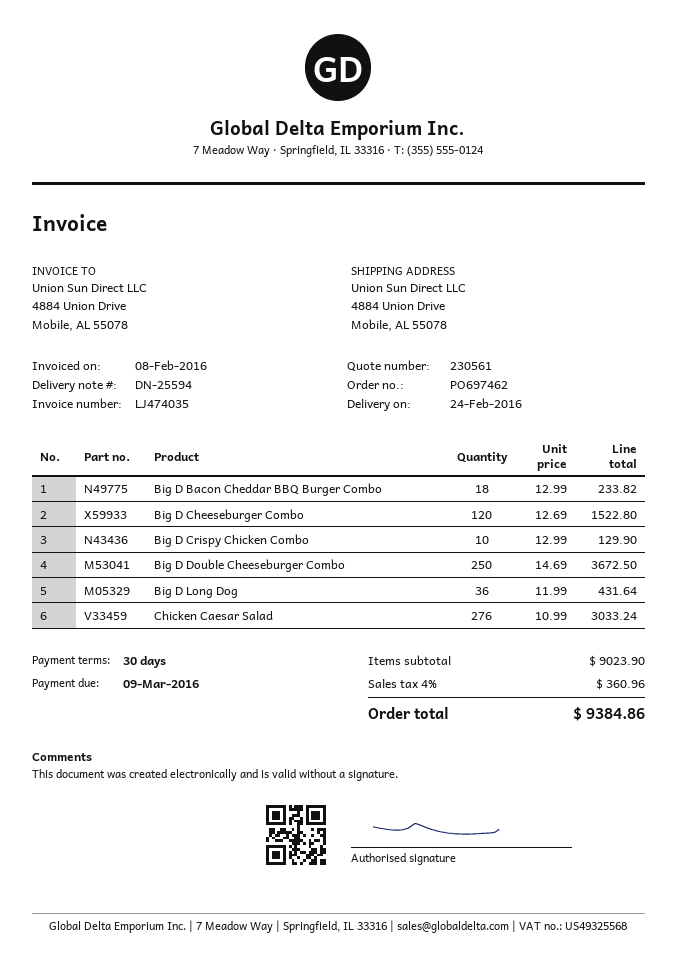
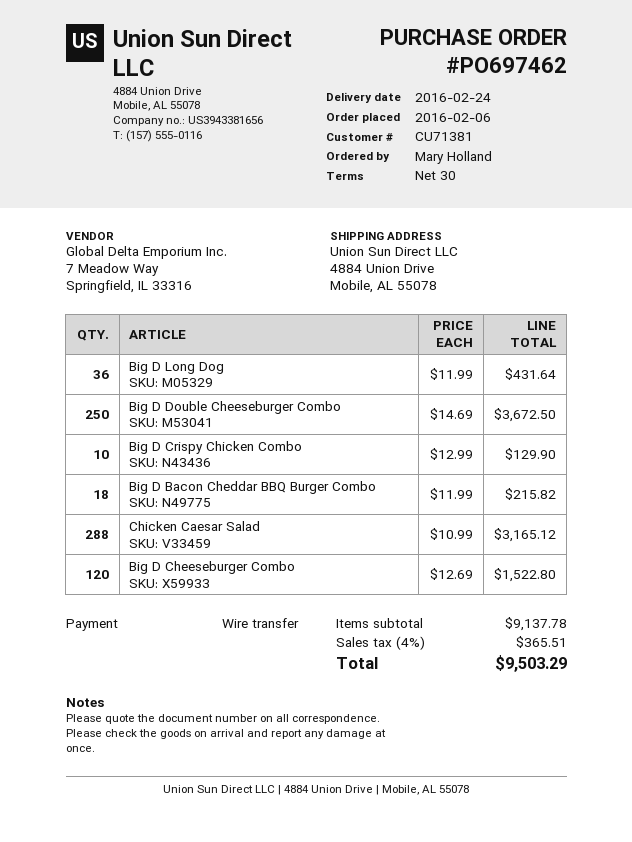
Big D Bacon Cheddar BBQ Burger Combo: 18 x 12.99 = 233.82 -> 18 x 11.99 = 215.82
Chicken Caesar Salad: 276 x 10.99 = 3033.24 -> 288 x 10.99 = 3165.12
subtotal: 9023.90 -> 9137.78
tax: 4% = 360.96 -> 4% = 365.51
total: 9384.86 -> 9503.29

